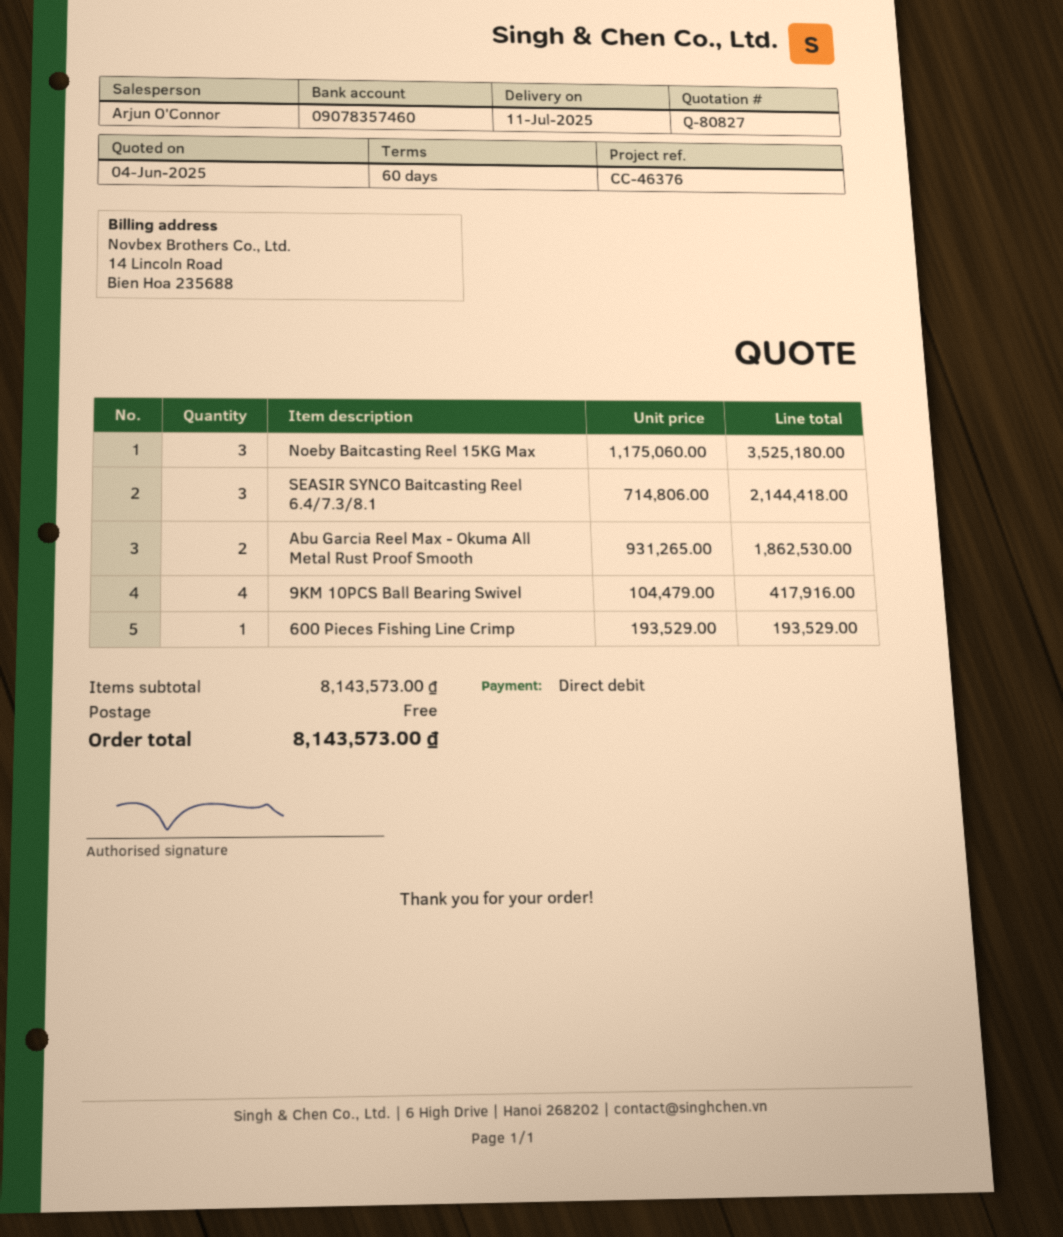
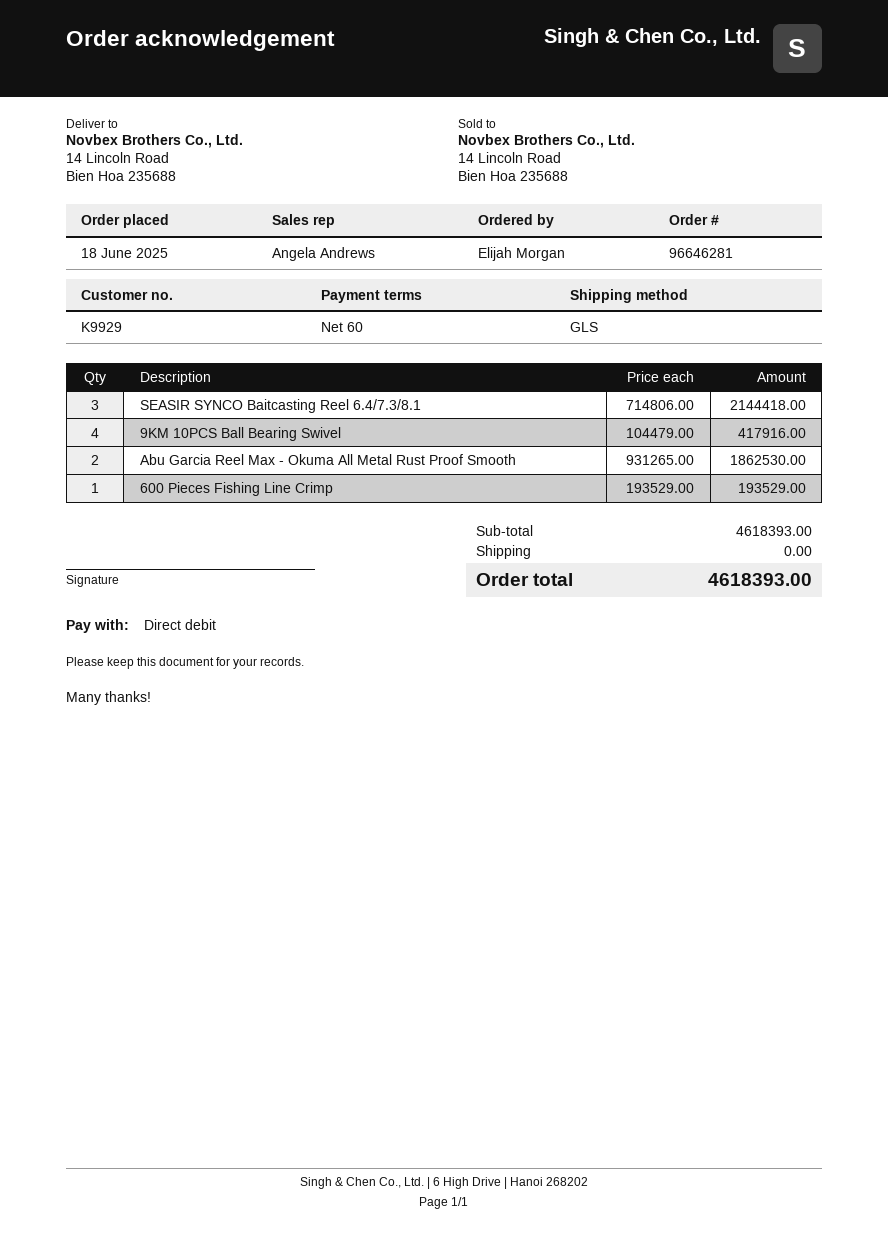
sales rep: Arjun O'Connor -> Angela Andrews
Noeby Baitcasting Reel 15KG Max: 3 x 1175060.00 = 3525180.00 -> none
subtotal: 8143573.00 -> 4618393.00
total: 8143573.00 -> 4618393.00

